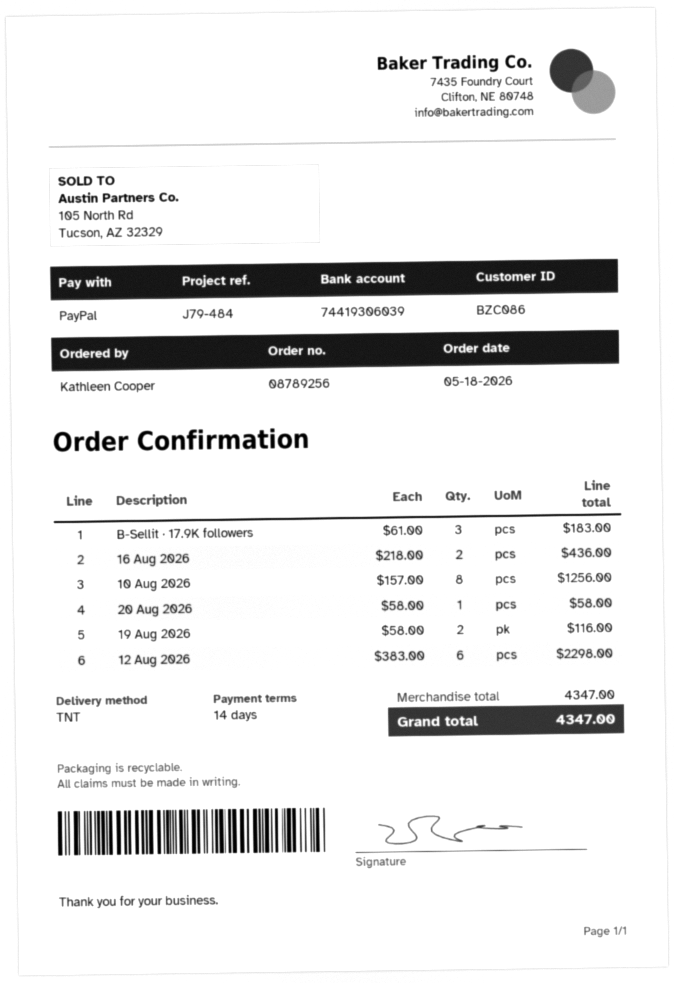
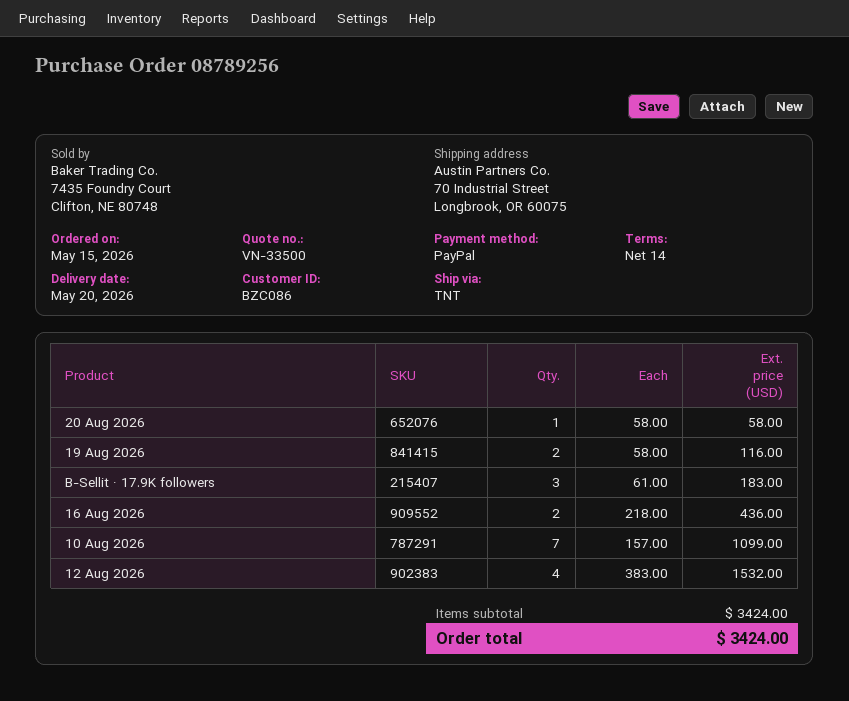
order date: 2026-05-18 -> 2026-05-15
10 Aug 2026: 8 x 157.00 = 1256.00 -> 7 x 157.00 = 1099.00
12 Aug 2026: 6 x 383.00 = 2298.00 -> 4 x 383.00 = 1532.00
subtotal: 4347.00 -> 3424.00
total: 4347.00 -> 3424.00

